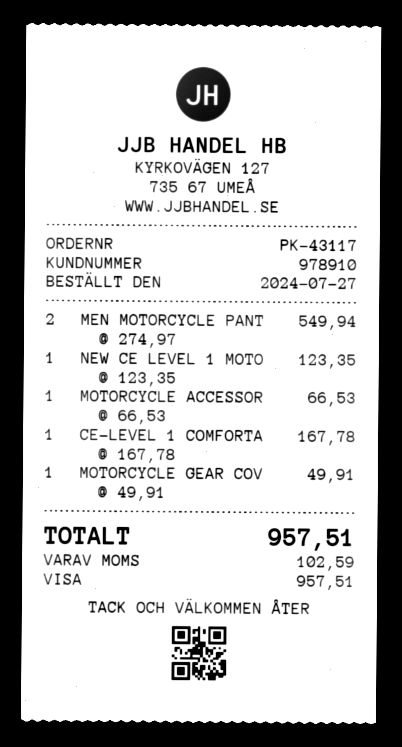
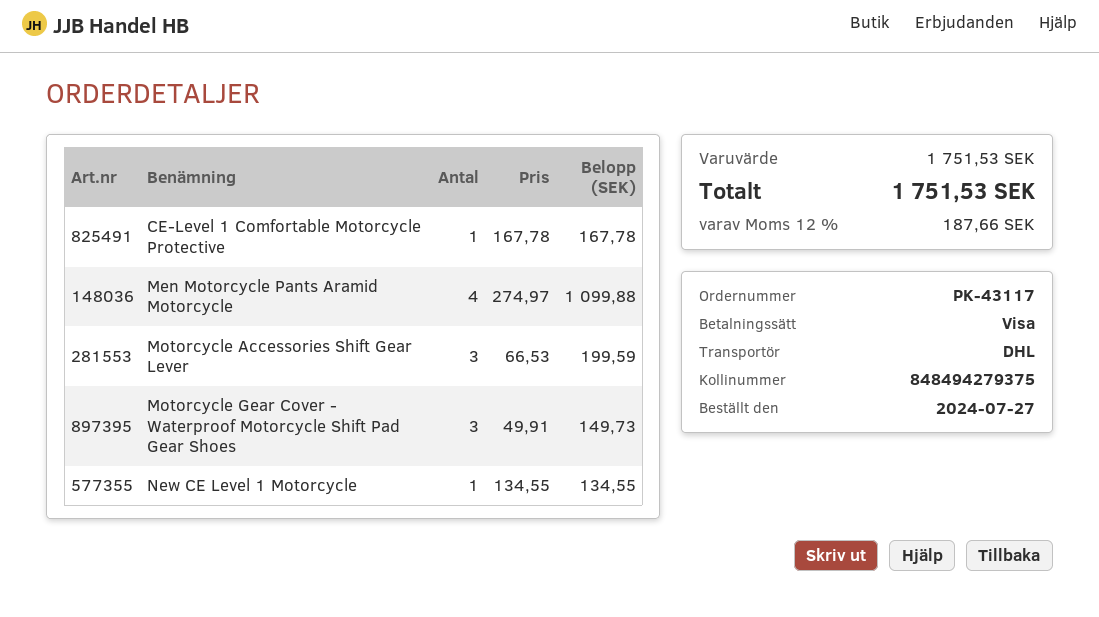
MEN MOTORCYCLE PANT: 2 x 274.97 = 549.94 -> 4 x 274.97 = 1099.88
NEW CE LEVEL 1 MOTO: 1 x 123.35 = 123.35 -> 1 x 134.55 = 134.55
MOTORCYCLE ACCESSOR: 1 x 66.53 = 66.53 -> 3 x 66.53 = 199.59
MOTORCYCLE GEAR COV: 1 x 49.91 = 49.91 -> 3 x 49.91 = 149.73
tax: 102.59 -> 187.66
total: 957.51 -> 1751.53

